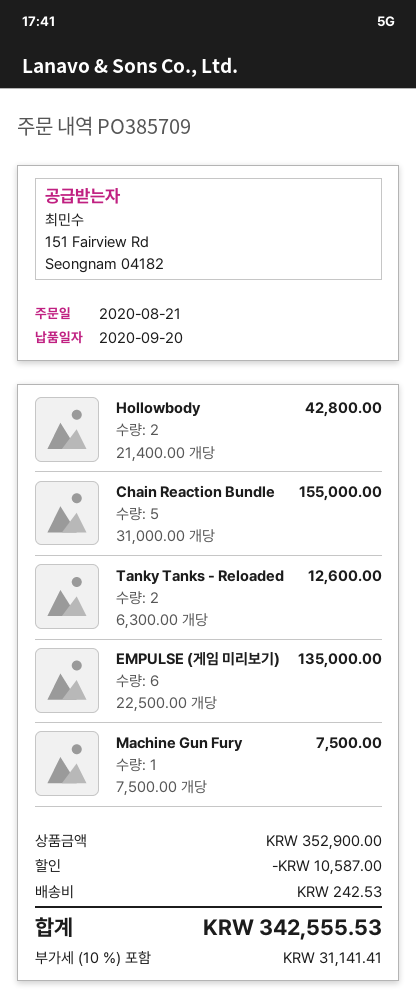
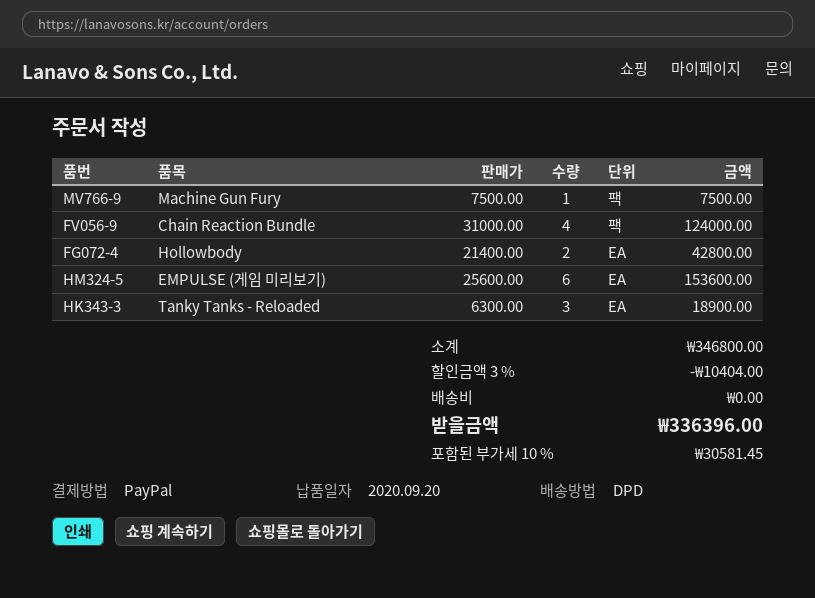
Chain Reaction Bundle: 5 x 31000.00 = 155000.00 -> 4 x 31000.00 = 124000.00
Tanky Tanks - Reloaded: 2 x 6300.00 = 12600.00 -> 3 x 6300.00 = 18900.00
EMPULSE (게임 미리보기): 6 x 22500.00 = 135000.00 -> 6 x 25600.00 = 153600.00
subtotal: 352900.00 -> 346800.00
discount: 10587.00 -> 10404.00
shipping: 242.53 -> 0.00
tax: 10% = 31141.41 -> 10% = 30581.45
total: 342555.53 -> 336396.00

